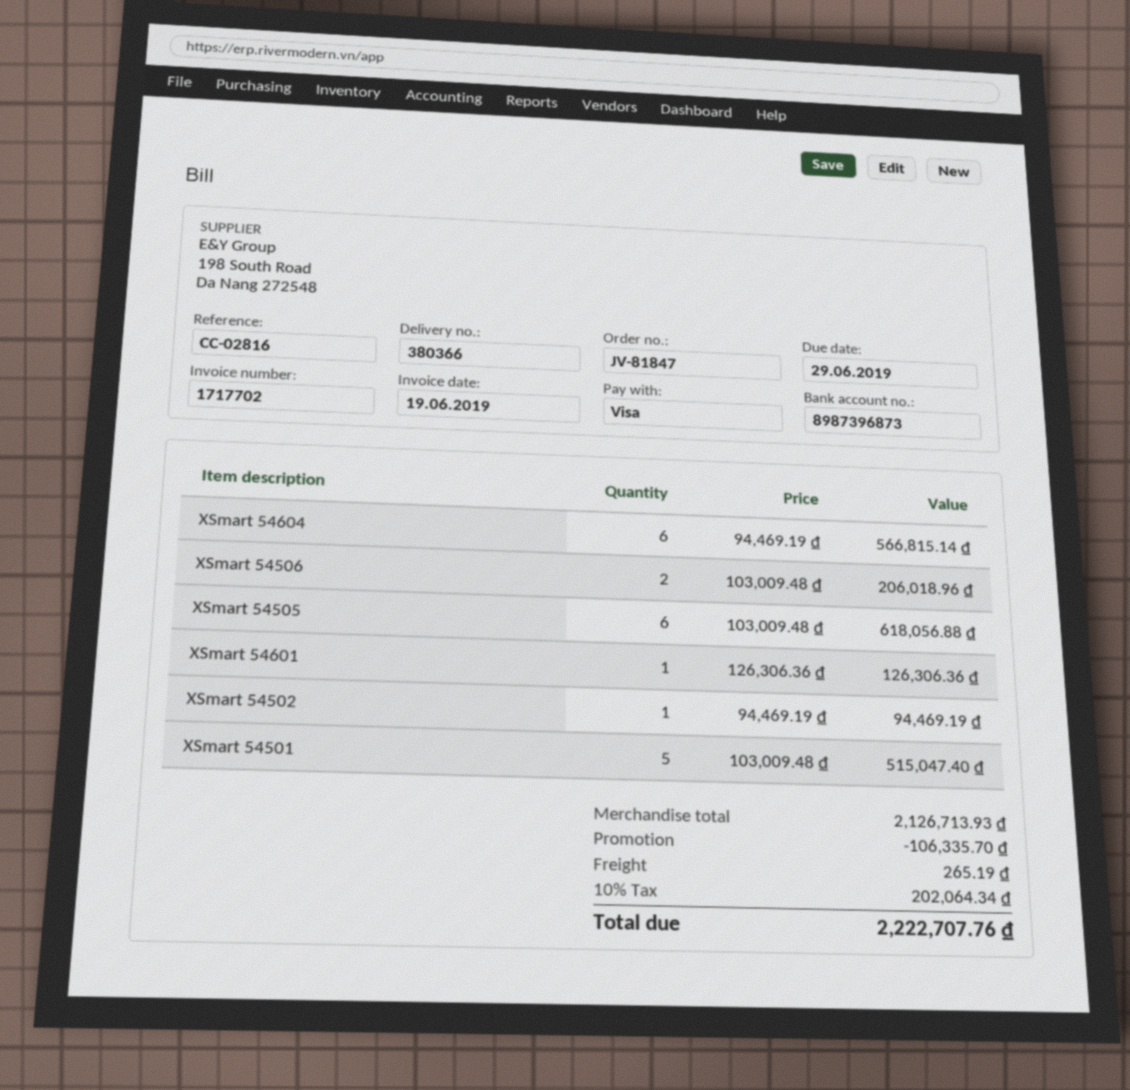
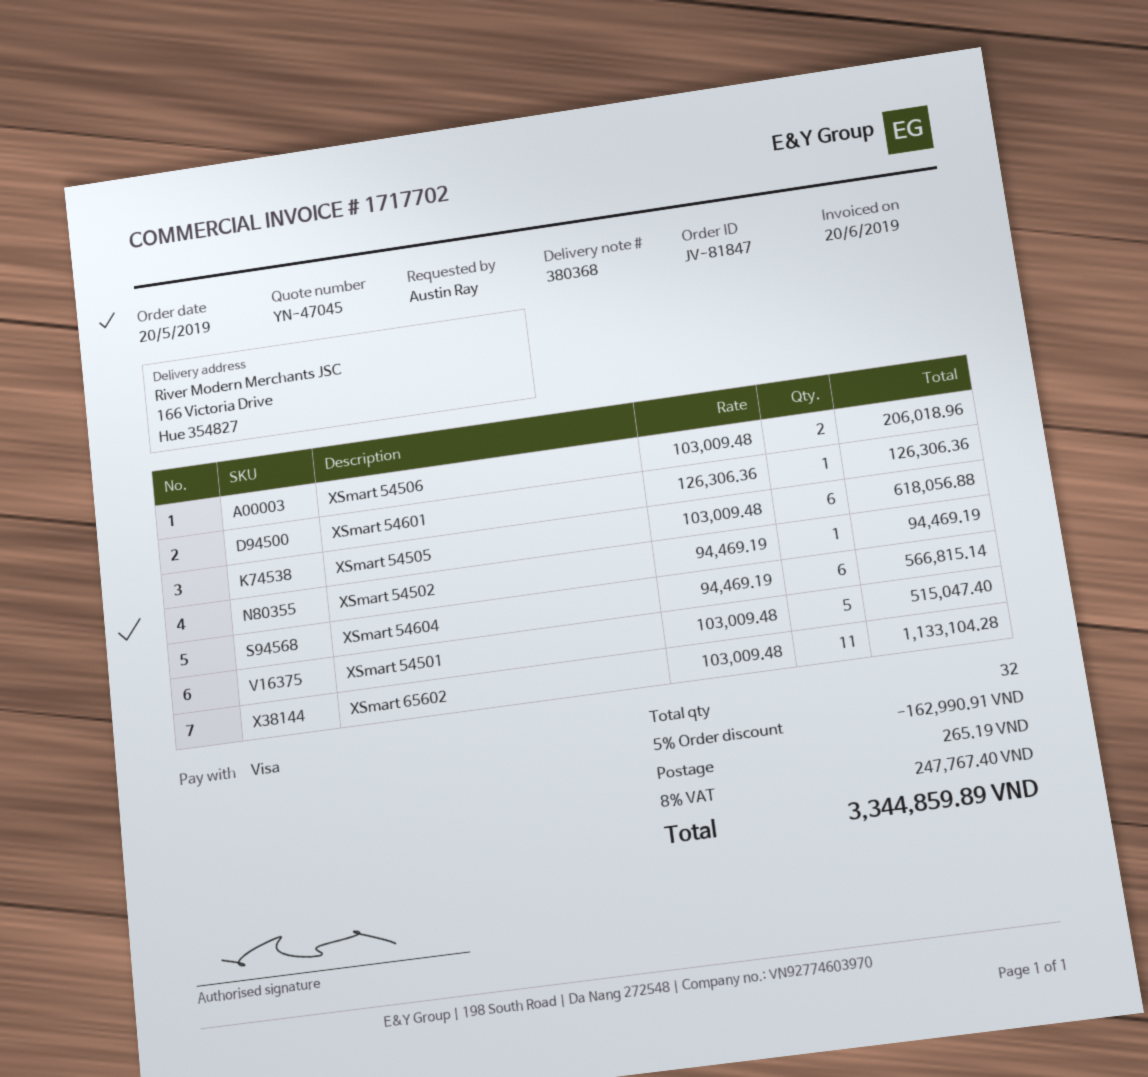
delivery note number: 380366 -> 380368
invoice date: 2019-06-19 -> 2019-06-20
XSmart 65602: none -> 11 x 103009.48 = 1133104.28
discount: 106335.70 -> 162990.91
tax: 10% = 202064.34 -> 8% = 247767.40
total: 2222707.76 -> 3344859.89

